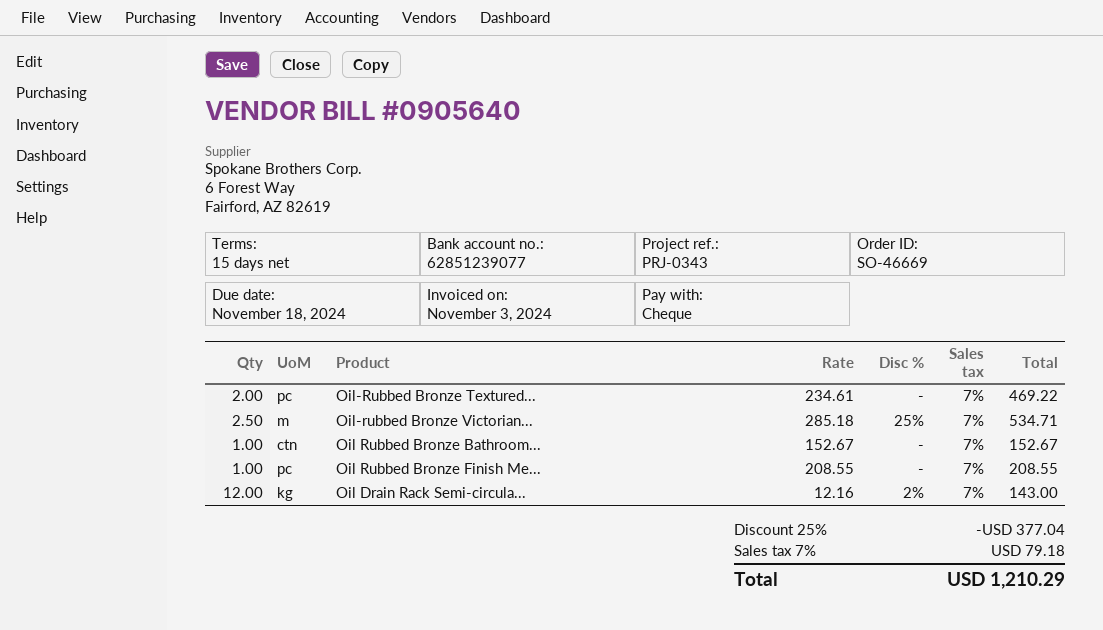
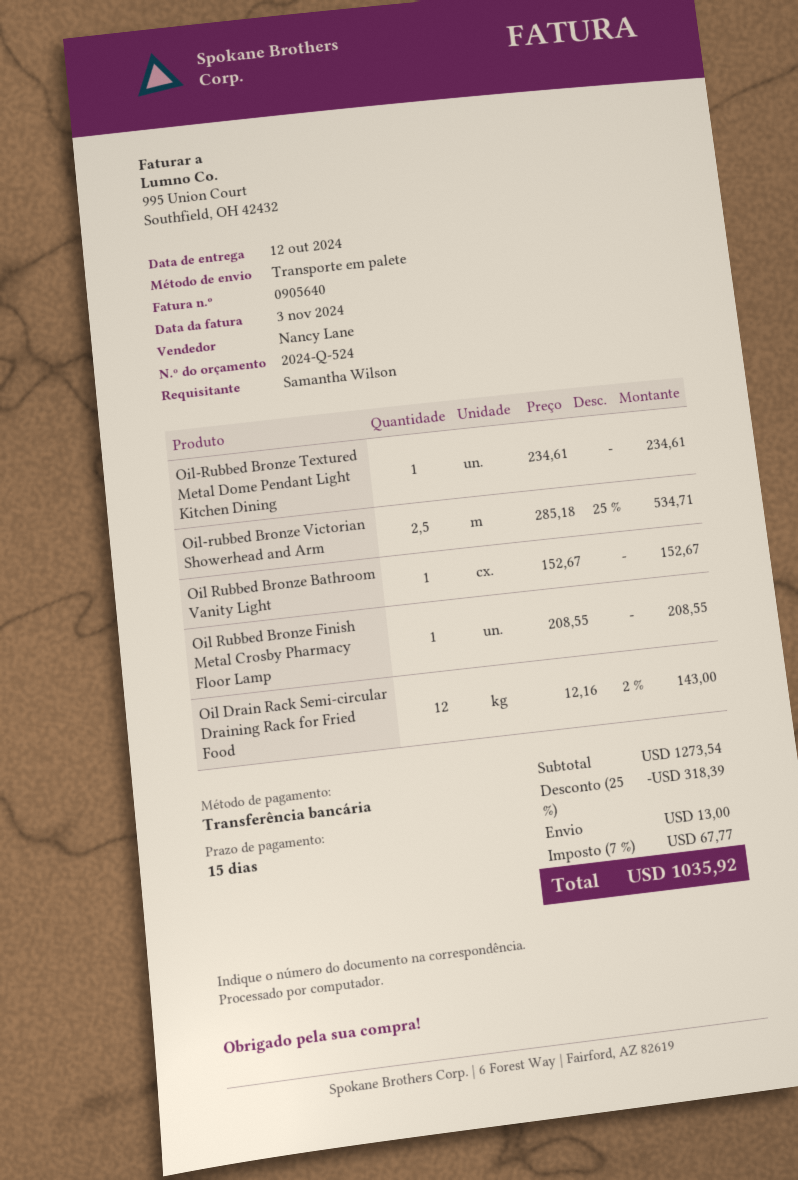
payment method: cheque -> bank transfer
Oil-Rubbed Bronze Textured...: 2 x 234.61 = 469.22 -> 1 x 234.61 = 234.61
discount: 25% = 377.04 -> 25% = 318.39
shipping: none -> 13.00
tax: 7% = 79.18 -> 7% = 67.77
total: 1210.29 -> 1035.92

